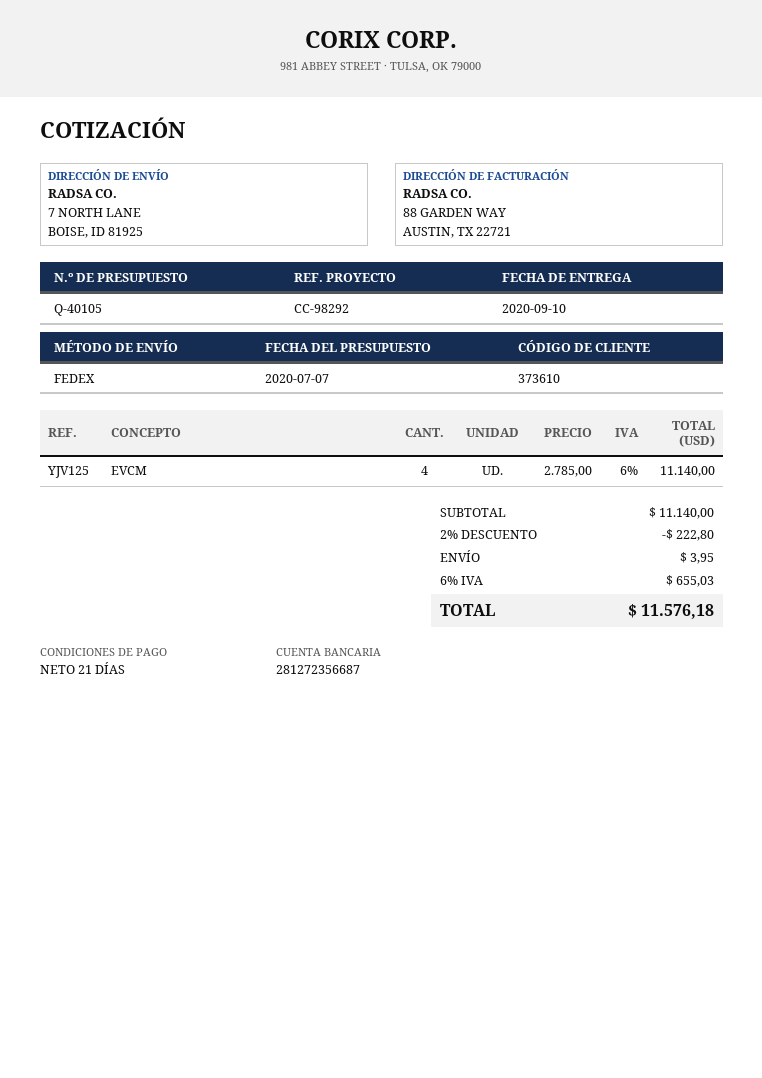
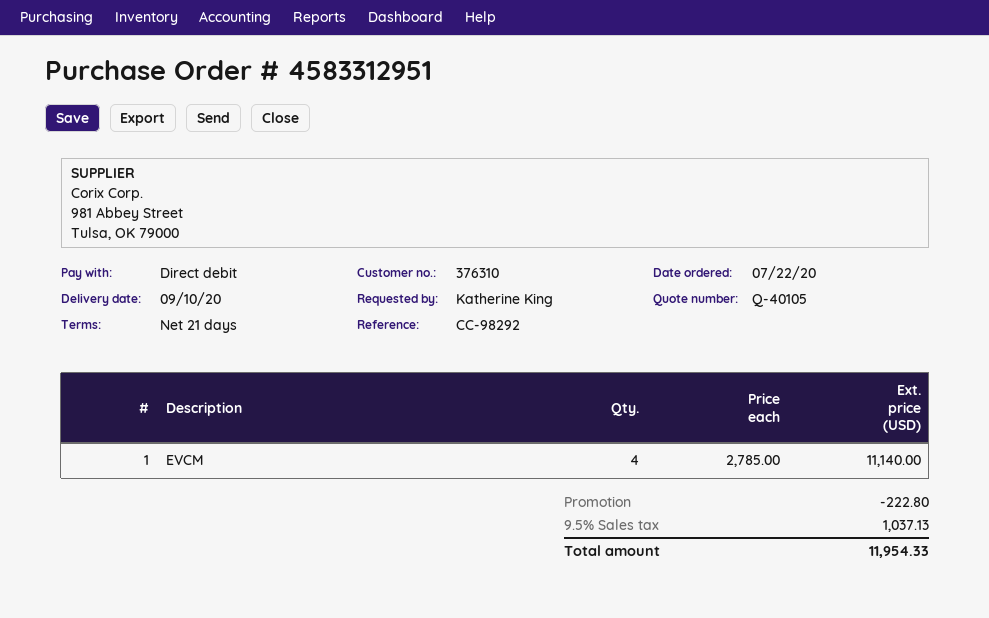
customer number: 373610 -> 376310
shipping: 3.95 -> none
tax: 6% = 655.03 -> 9.5% = 1037.13
total: 11576.18 -> 11954.33

